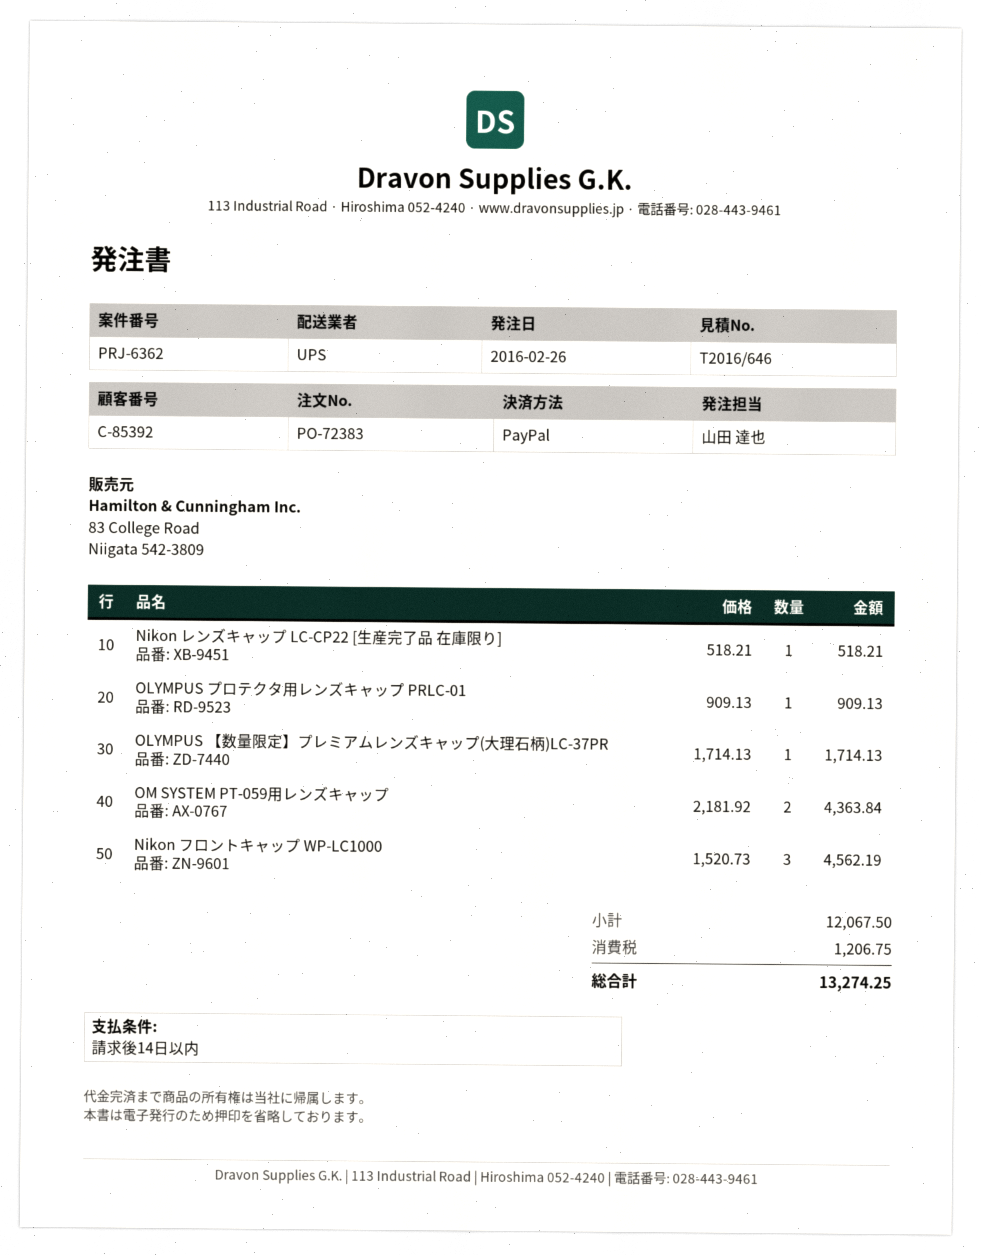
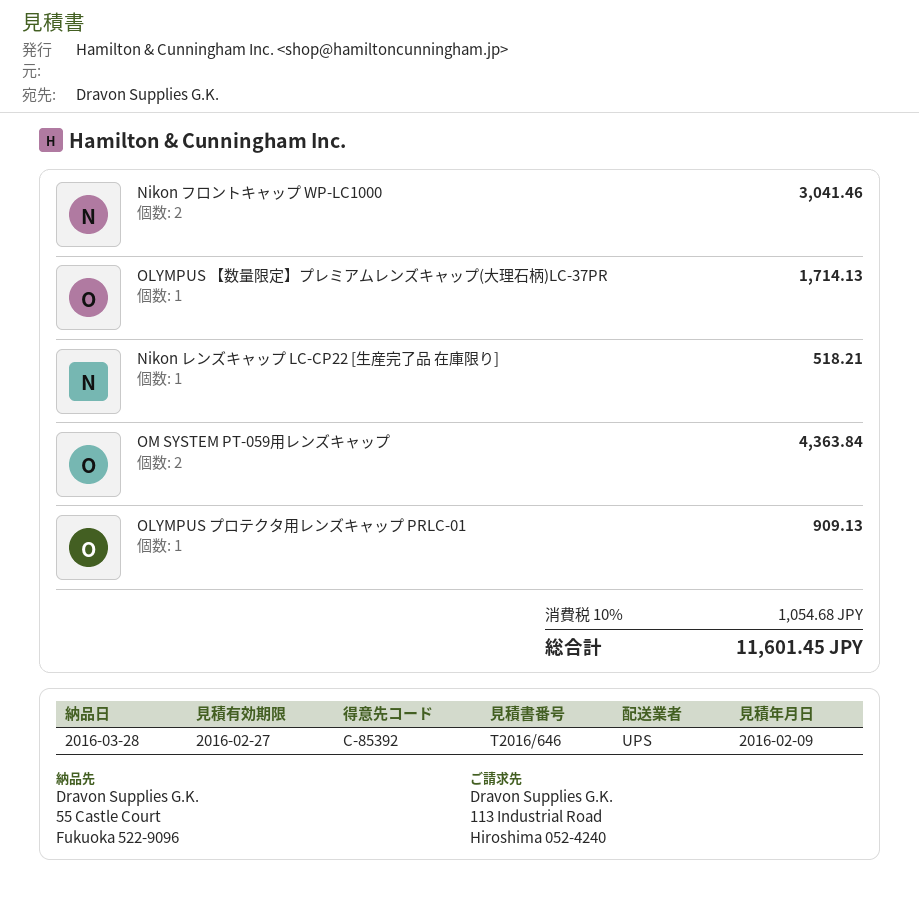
Nikon フロントキャップ WP-LC1000: 3 for 4562.19 -> 2 for 3041.46
tax: 1206.75 -> 1054.68
total: 13274.25 -> 11601.45

